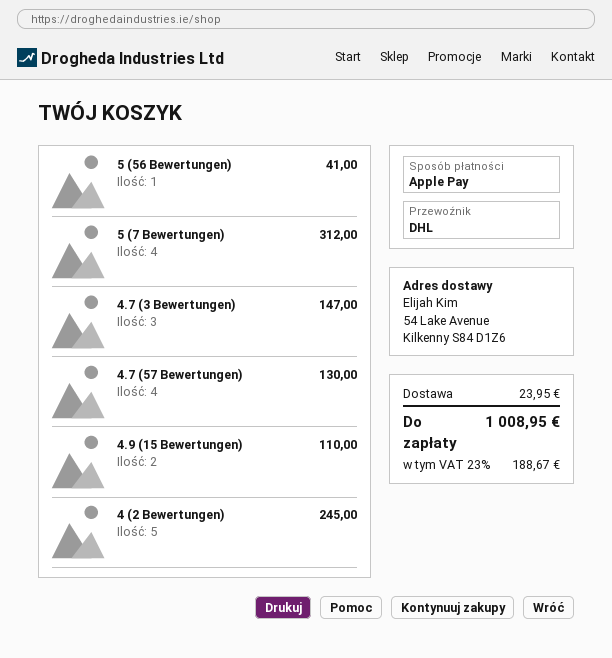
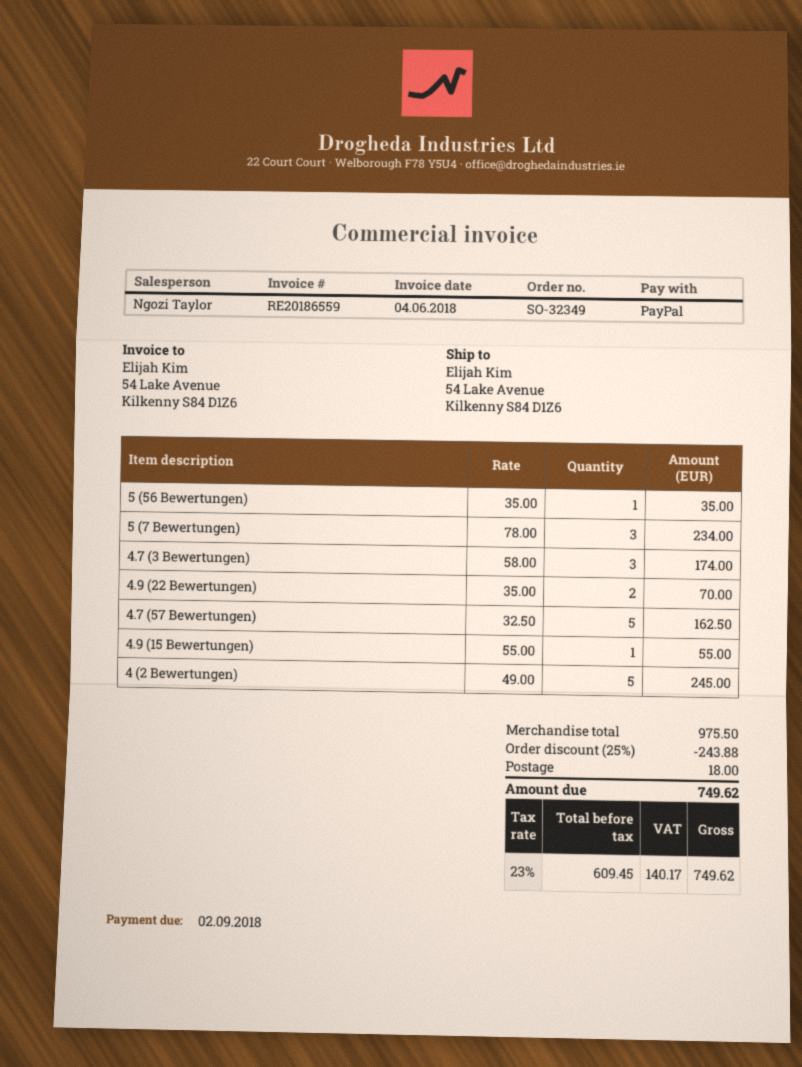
payment method: Apple Pay -> PayPal
5 (56 Bewertungen): 1 for 41.00 -> 1 for 35.00
5 (7 Bewertungen): 4 for 312.00 -> 3 for 234.00
4.7 (3 Bewertungen): 3 for 147.00 -> 3 for 174.00
4.7 (57 Bewertungen): 4 for 130.00 -> 5 for 162.50
4.9 (15 Bewertungen): 2 for 110.00 -> 1 for 55.00
4.9 (22 Bewertungen): none -> 2 for 70.00
discount: none -> 25% = 243.88
shipping: 23.95 -> 18.00
tax: 23% = 188.67 -> 23% = 140.17
total: 1008.95 -> 749.62

